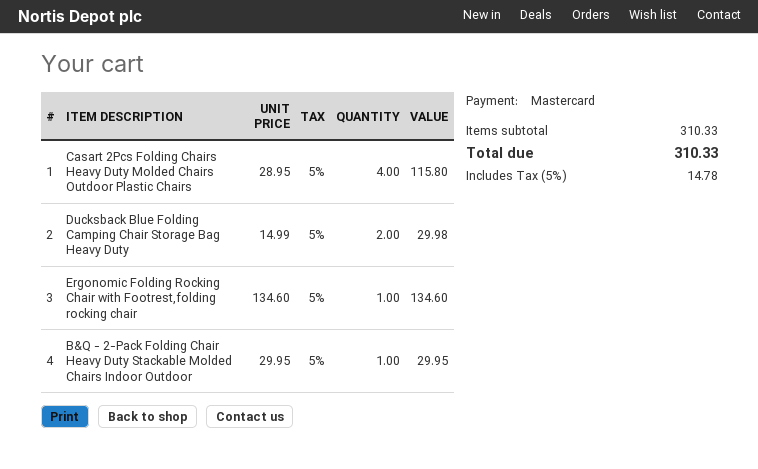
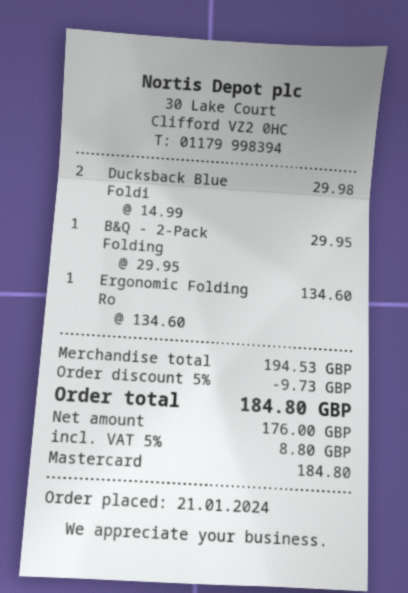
Casart 2Pcs Folding Chairs Heavy Duty Molded Chairs Outdoor Plastic Chairs: 4 x 28.95 = 115.80 -> none
subtotal: 310.33 -> 194.53
discount: none -> 5% = 9.73
tax: 5% = 14.78 -> 5% = 8.80
total: 310.33 -> 184.80

